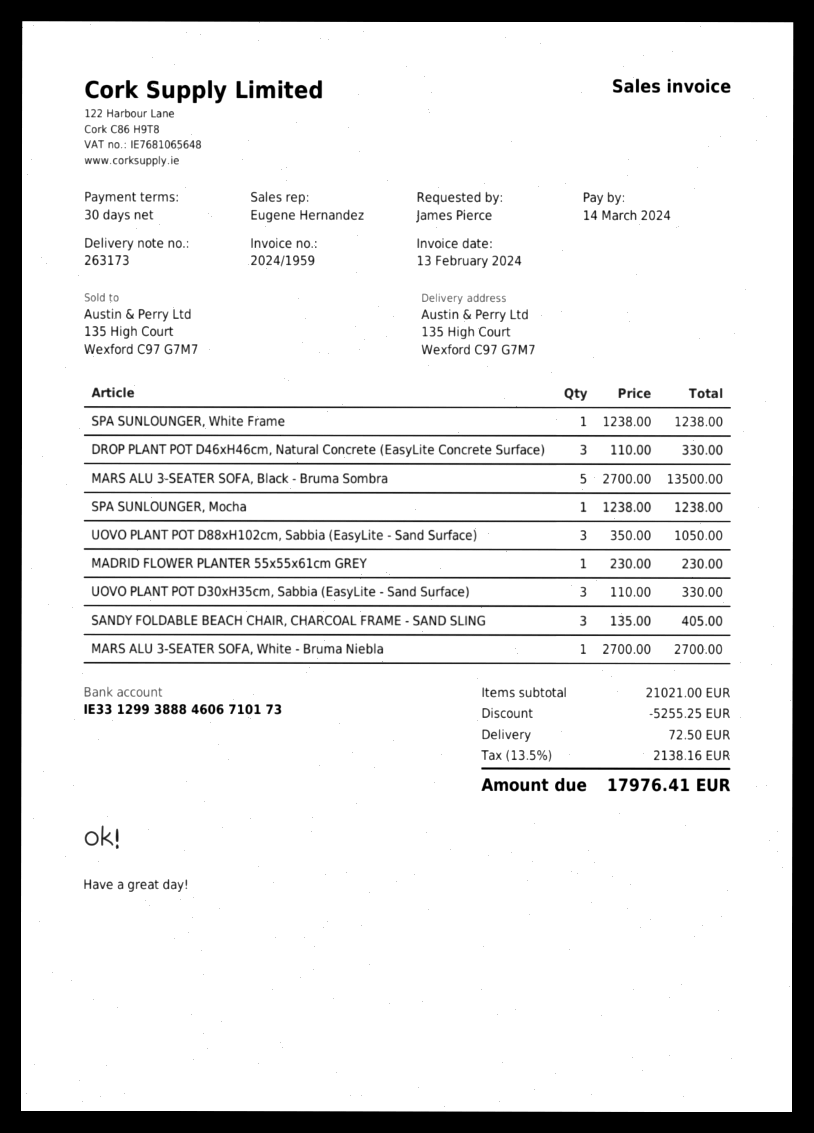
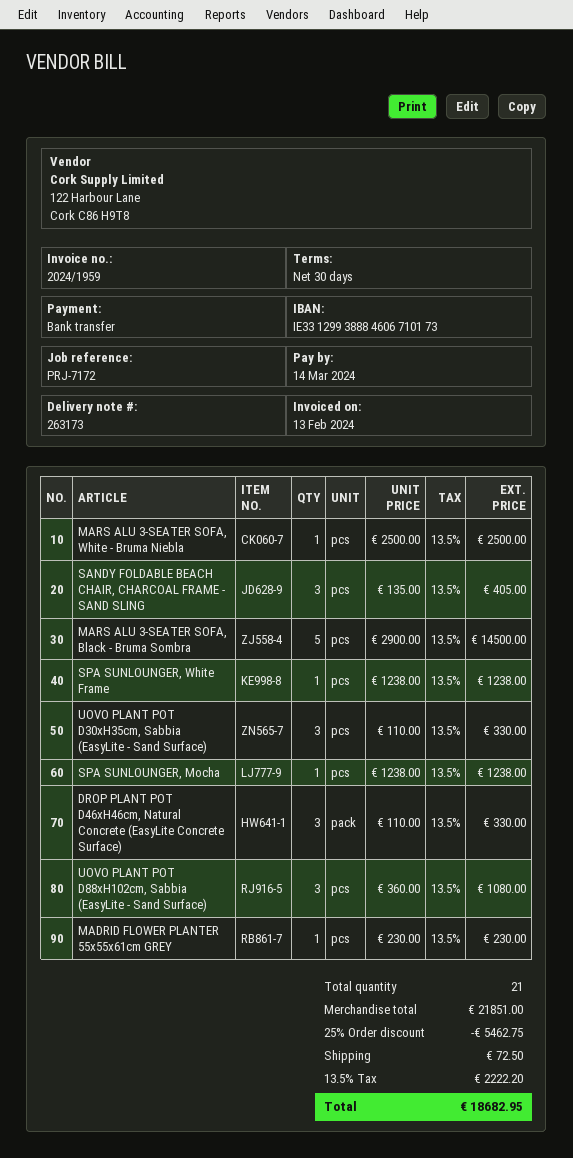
MARS ALU 3-SEATER SOFA, Black - Bruma Sombra: 5 x 2700.00 = 13500.00 -> 5 x 2900.00 = 14500.00
UOVO PLANT POT D88xH102cm, Sabbia (EasyLite - Sand Surface): 3 x 350.00 = 1050.00 -> 3 x 360.00 = 1080.00
MARS ALU 3-SEATER SOFA, White - Bruma Niebla: 1 x 2700.00 = 2700.00 -> 1 x 2500.00 = 2500.00
subtotal: 21021.00 -> 21851.00
discount: 5255.25 -> 5462.75
tax: 13.5% = 2138.16 -> 13.5% = 2222.20
total: 17976.41 -> 18682.95

